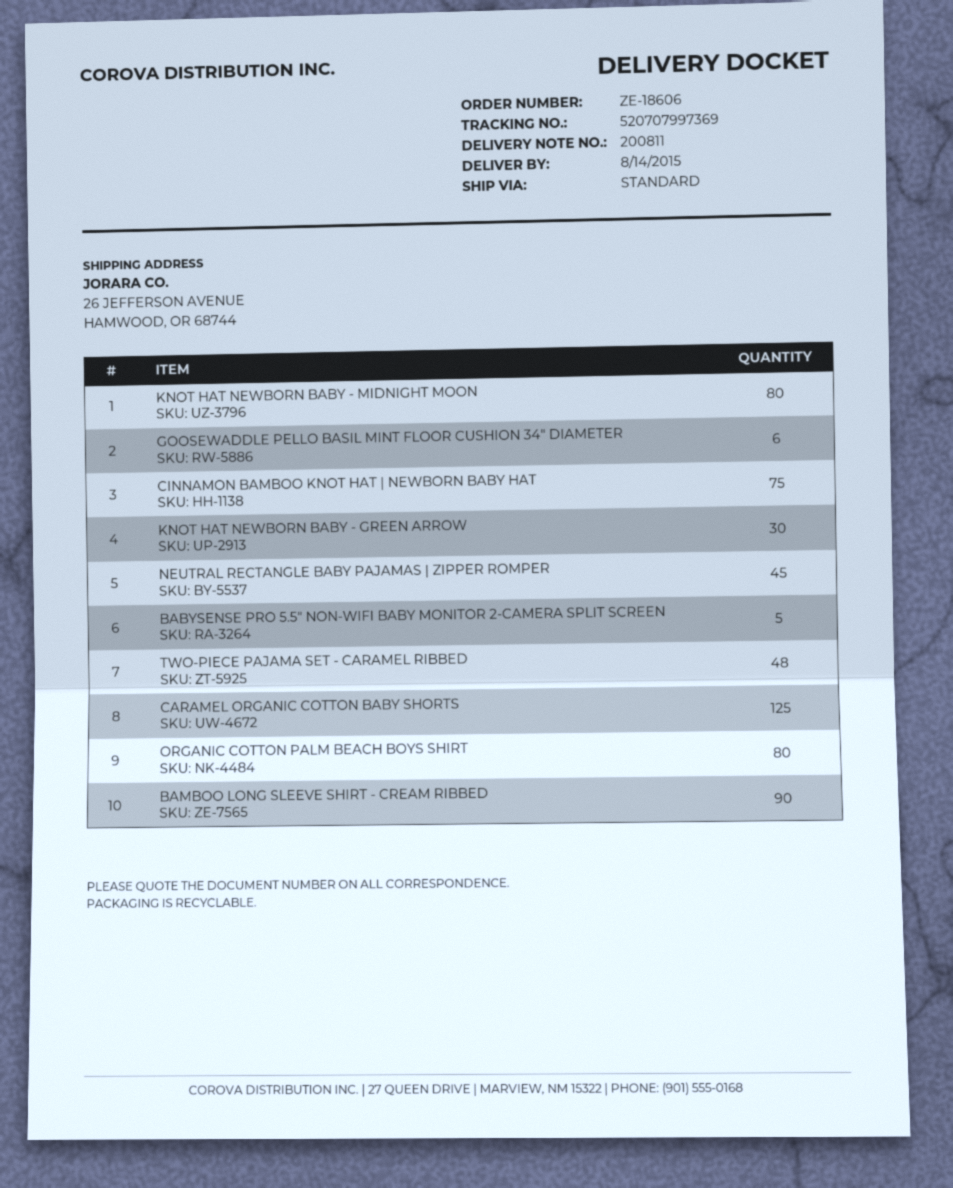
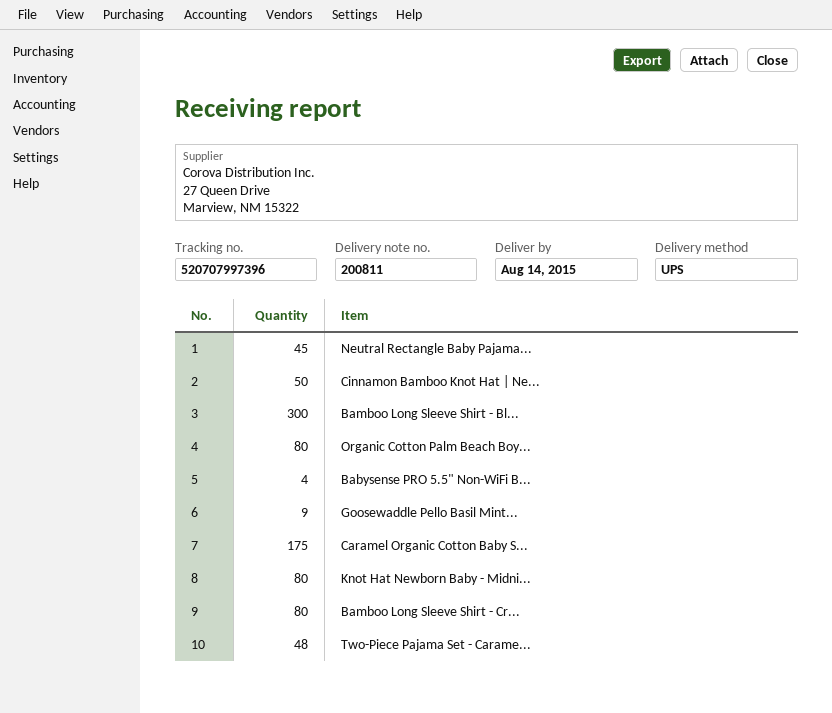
shipping method: standard -> UPS
tracking number: 520707997369 -> 520707997396
GOOSEWADDLE PELLO BASIL MINT FLOOR CUSHION 34" DIAMETER: 6 -> 9
CINNAMON BAMBOO KNOT HAT | NEWBORN BABY HAT: 75 -> 50
KNOT HAT NEWBORN BABY - GREEN ARROW: 30 -> none
BABYSENSE PRO 5.5" NON-WIFI BABY MONITOR 2-CAMERA SPLIT SCREEN: 5 -> 4
CARAMEL ORGANIC COTTON BABY SHORTS: 125 -> 175
BAMBOO LONG SLEEVE SHIRT - CREAM RIBBED: 90 -> 80
Bamboo Long Sleeve Shirt - Bl...: none -> 300

